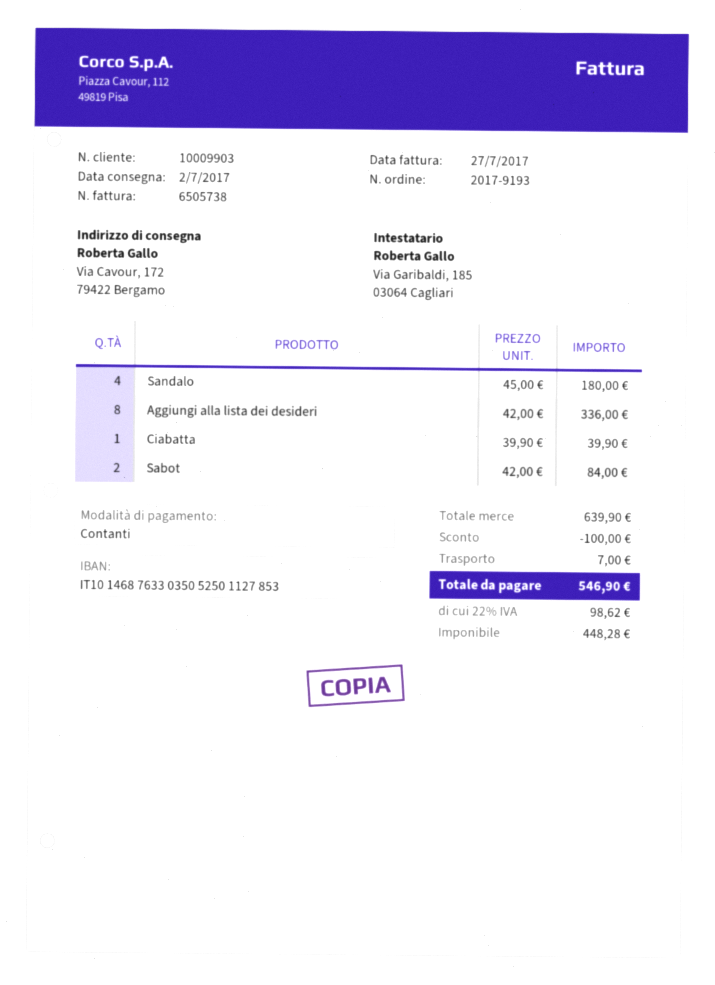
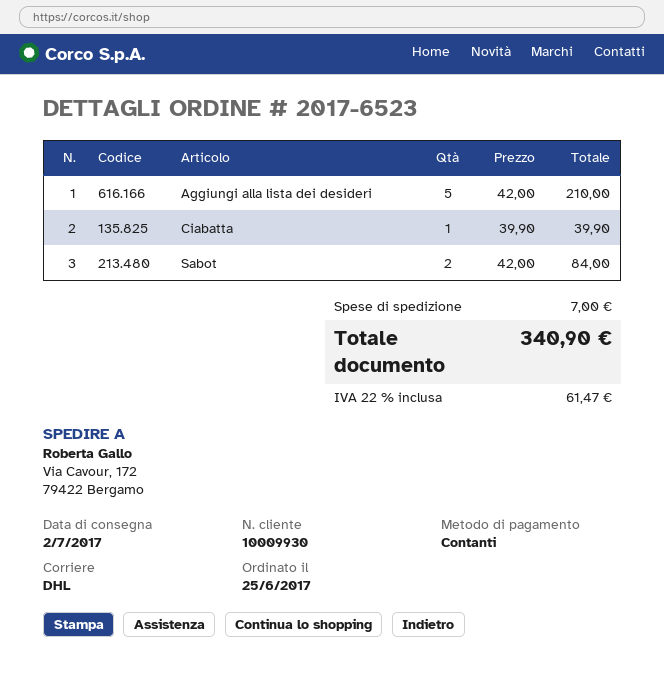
order number: 2017-9193 -> 2017-6523
customer number: 10009903 -> 10009930
Sandalo: 4 x 45.00 = 180.00 -> none
Aggiungi alla lista dei desideri: 8 x 42.00 = 336.00 -> 5 x 42.00 = 210.00
discount: 100.00 -> none
tax: 22% = 98.62 -> 22% = 61.47
total: 546.90 -> 340.90

